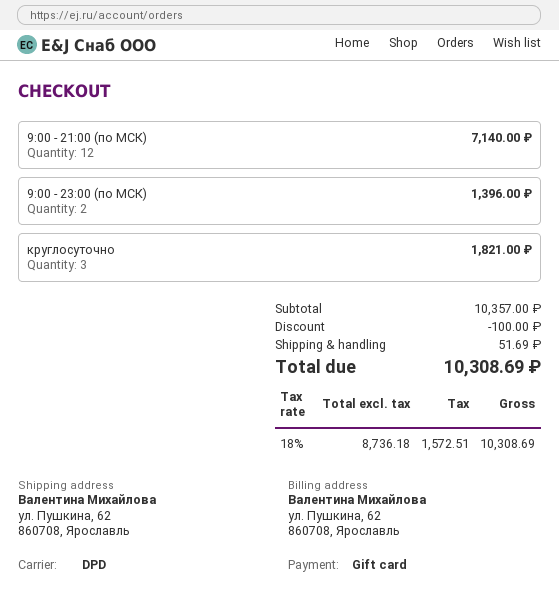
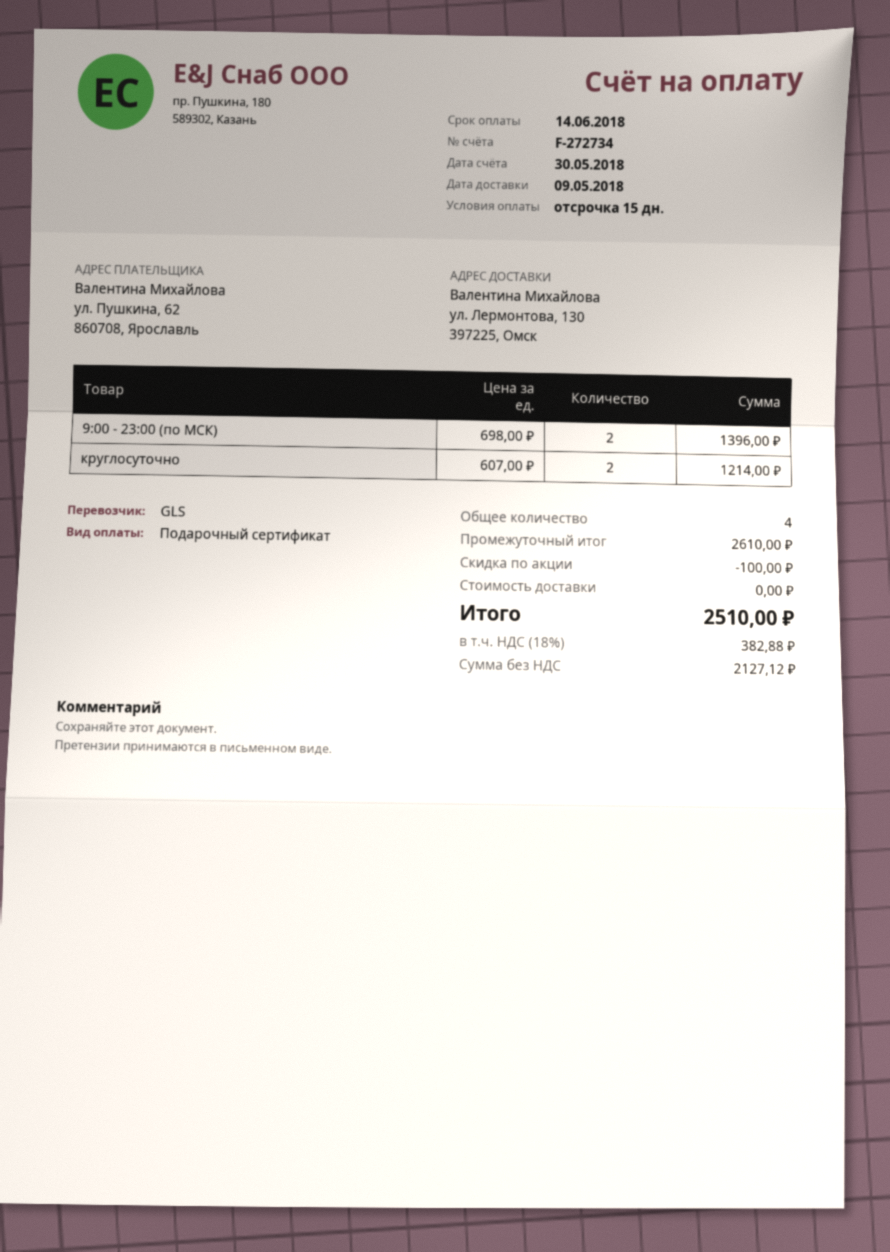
shipping method: DPD -> GLS
ship to: ул. Пушкина, 62, 860708, Ярославль -> ул. Лермонтова, 130, 397225, Омск
9:00 - 21:00 (по МСК): 12 for 7140.00 -> none
круглосуточно: 3 for 1821.00 -> 2 for 1214.00
subtotal: 10357.00 -> 2610.00
shipping: 51.69 -> 0.00
net: 8736.18 -> 2127.12
tax: 18% = 1572.51 -> 18% = 382.88
total: 10308.69 -> 2510.00

